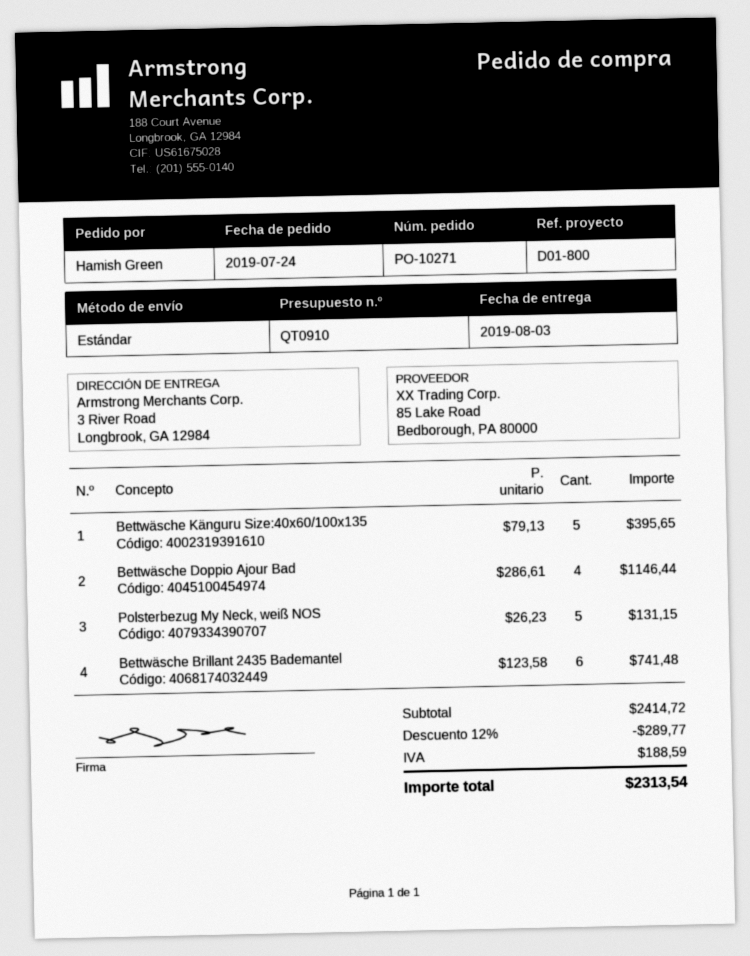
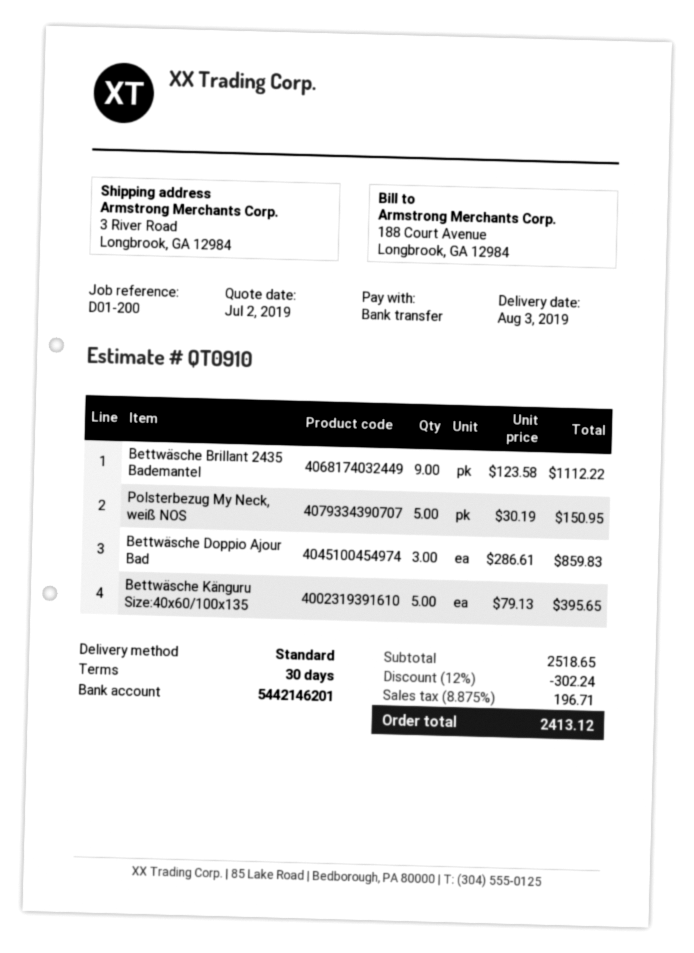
reference: D01-800 -> D01-200
Bettwäsche Doppio Ajour Bad: 4 x 286.61 = 1146.44 -> 3 x 286.61 = 859.83
Polsterbezug My Neck, weiß NOS: 5 x 26.23 = 131.15 -> 5 x 30.19 = 150.95
Bettwäsche Brillant 2435 Bademantel: 6 x 123.58 = 741.48 -> 9 x 123.58 = 1112.22
subtotal: 2414.72 -> 2518.65
discount: 12% = 289.77 -> 12% = 302.24
tax: 188.59 -> 196.71
total: 2313.54 -> 2413.12

